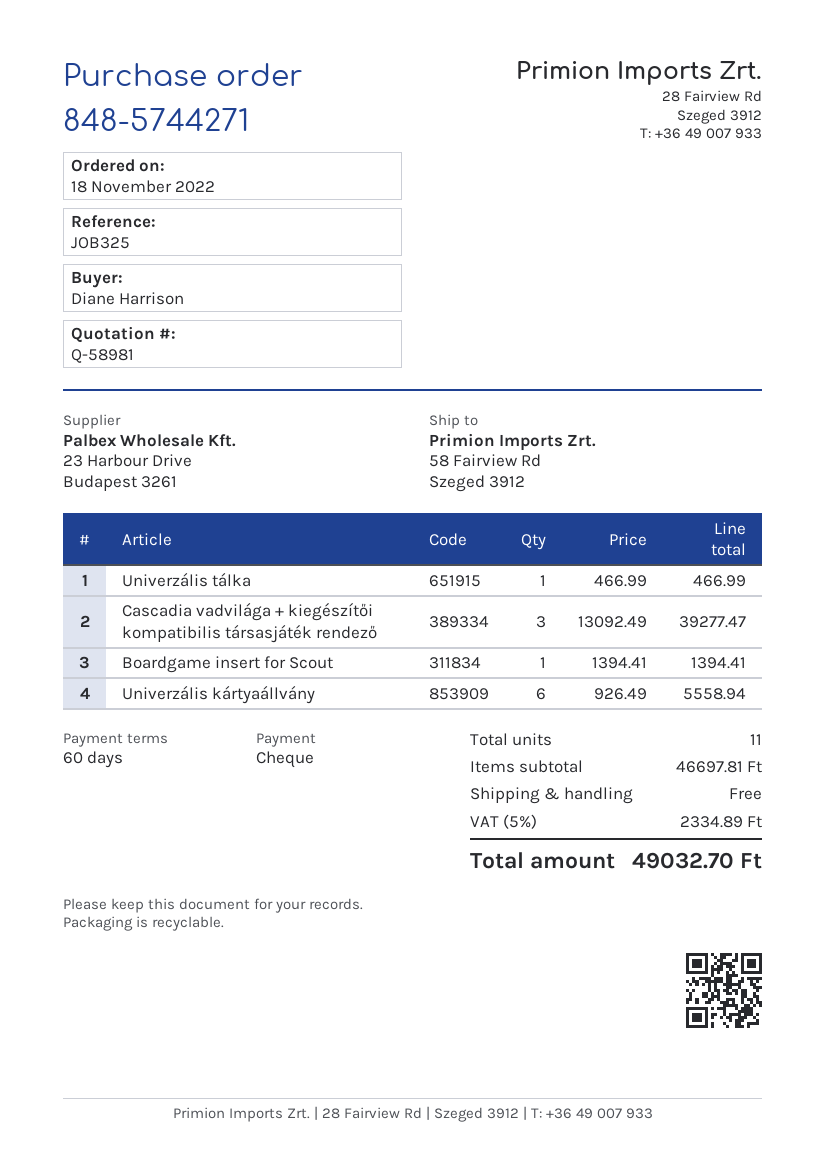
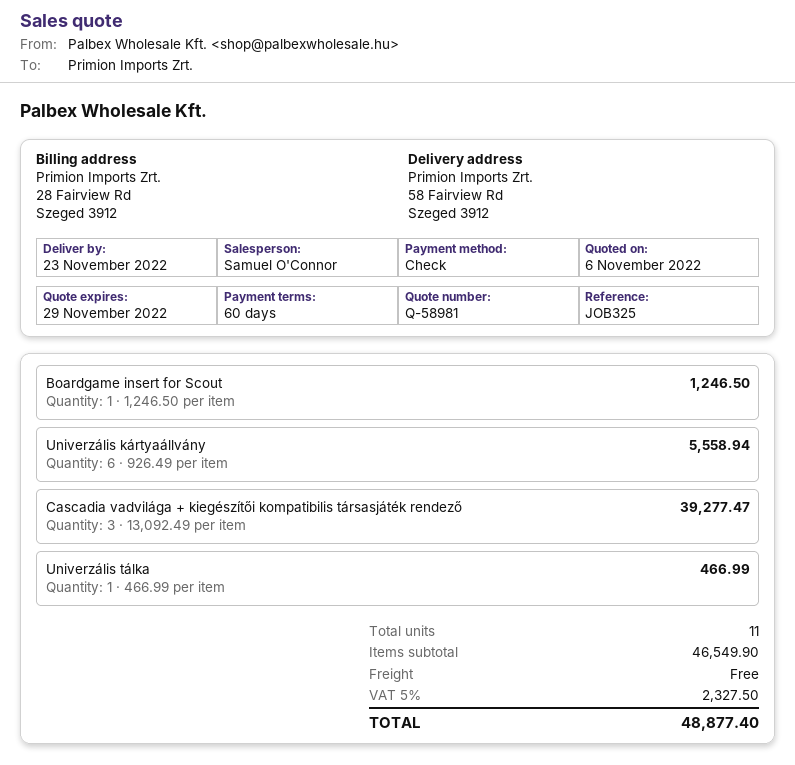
Boardgame insert for Scout: 1 x 1394.41 = 1394.41 -> 1 x 1246.50 = 1246.50
subtotal: 46697.81 -> 46549.90
tax: 5% = 2334.89 -> 5% = 2327.50
total: 49032.70 -> 48877.40

